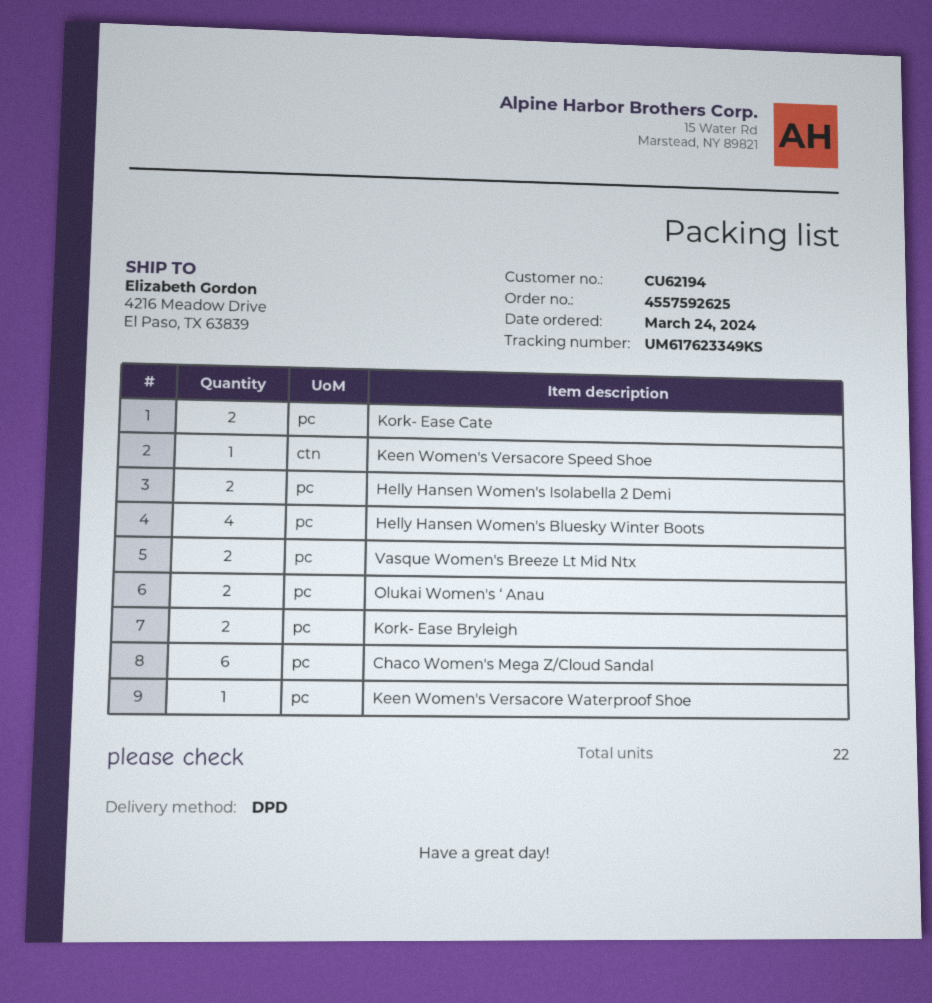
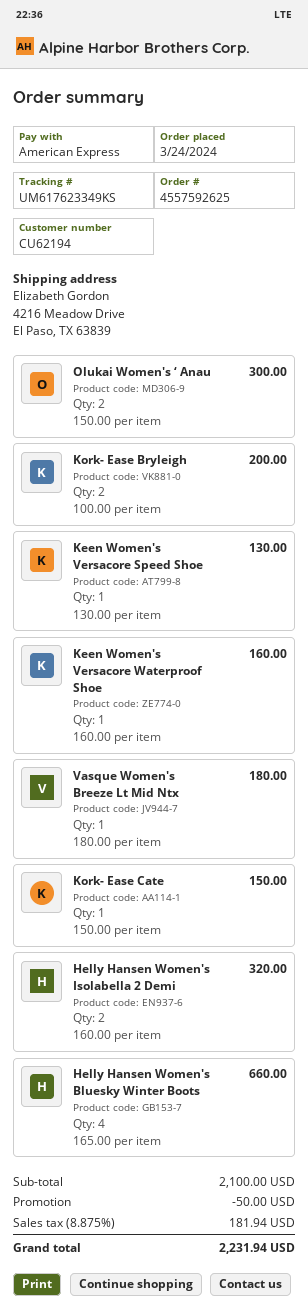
Kork- Ease Cate: 2 -> 1
Vasque Women's Breeze Lt Mid Ntx: 2 -> 1
Chaco Women's Mega Z/Cloud Sandal: 6 -> none

